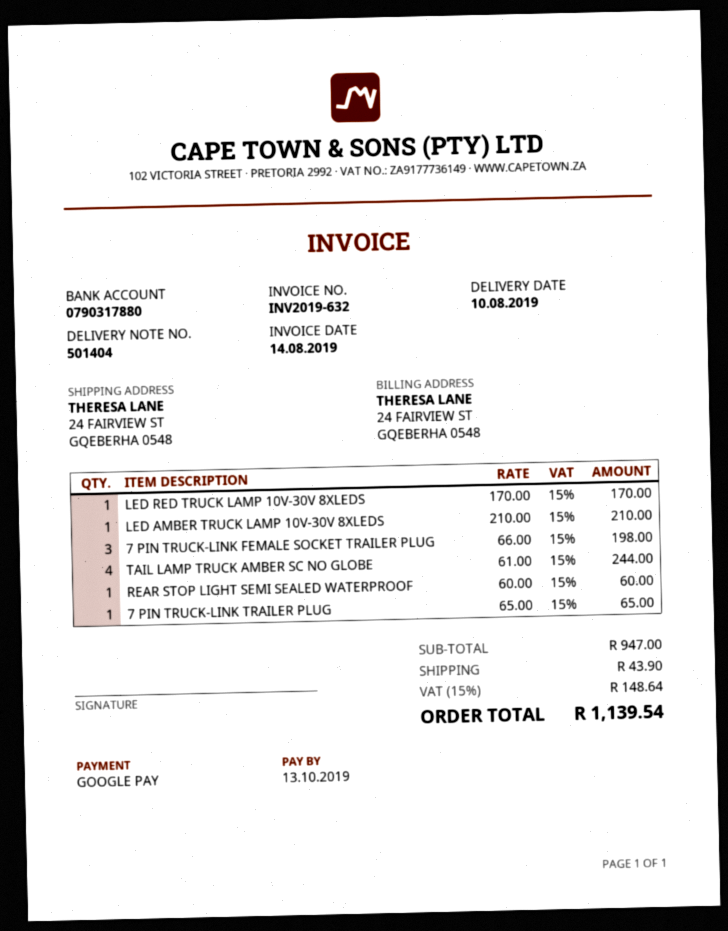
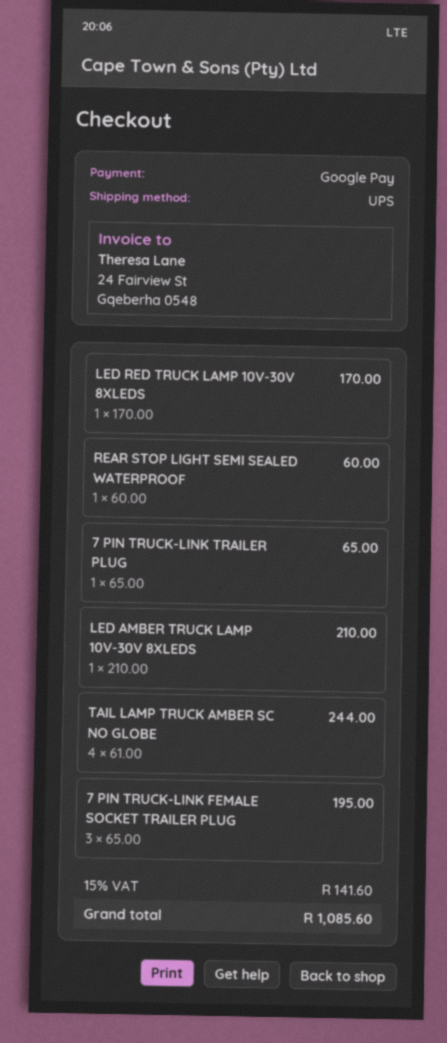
7 PIN TRUCK-LINK FEMALE SOCKET TRAILER PLUG: 3 x 66.00 = 198.00 -> 3 x 65.00 = 195.00
shipping: 43.90 -> none
tax: 15% = 148.64 -> 15% = 141.60
total: 1139.54 -> 1085.60

